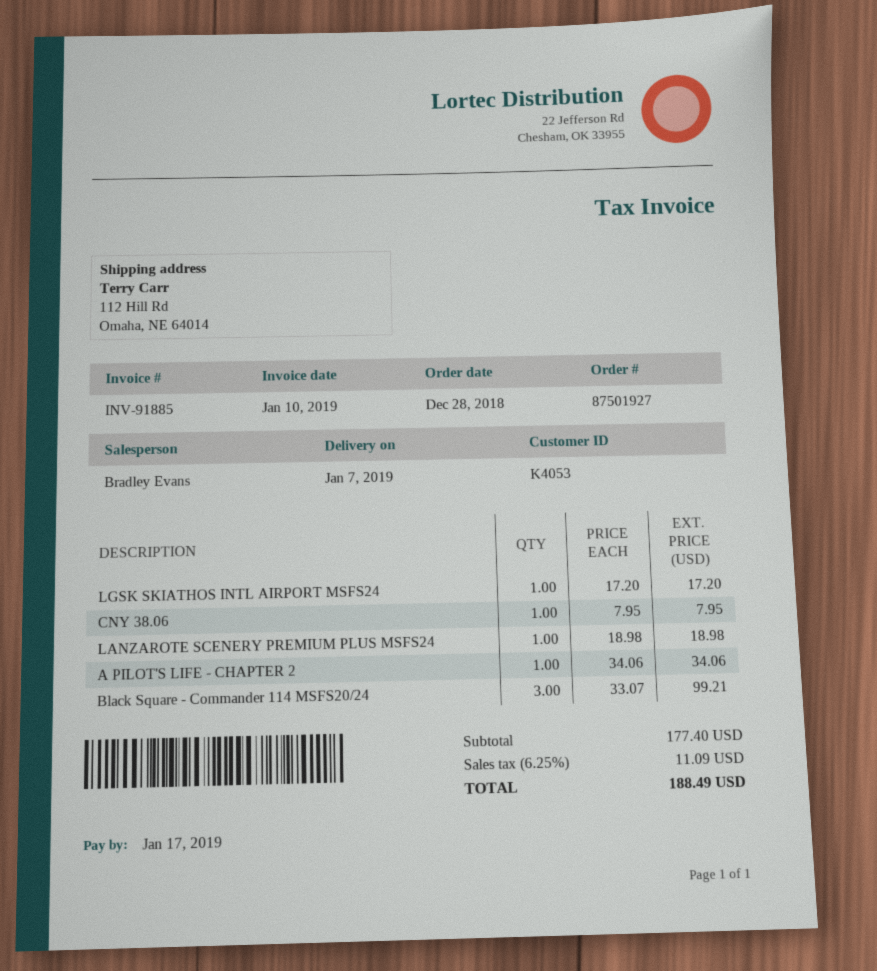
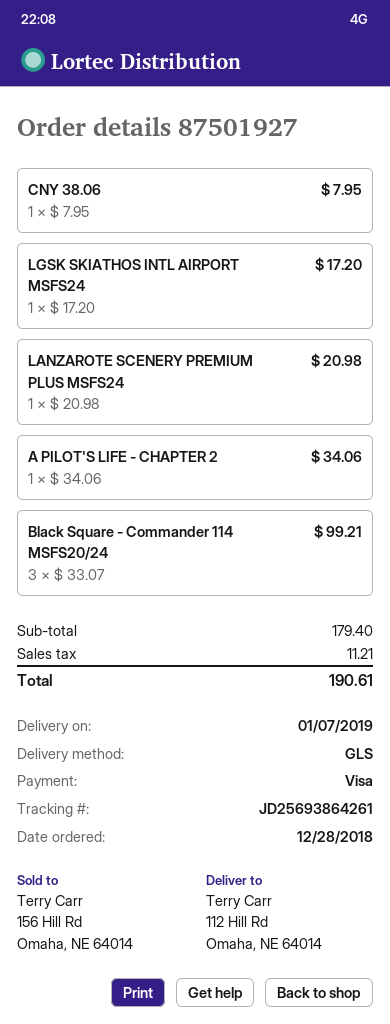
LANZAROTE SCENERY PREMIUM PLUS MSFS24: 1 x 18.98 = 18.98 -> 1 x 20.98 = 20.98
subtotal: 177.40 -> 179.40
tax: 11.09 -> 11.21
total: 188.49 -> 190.61

